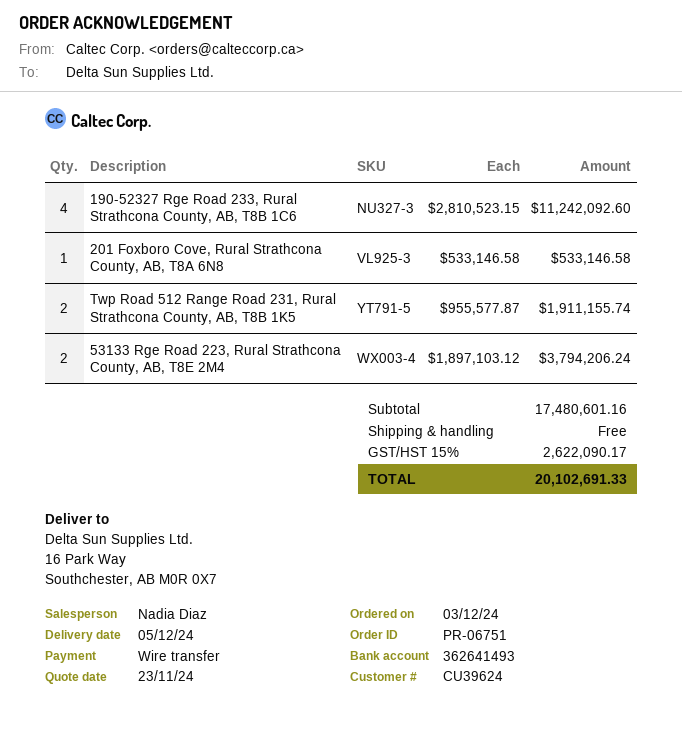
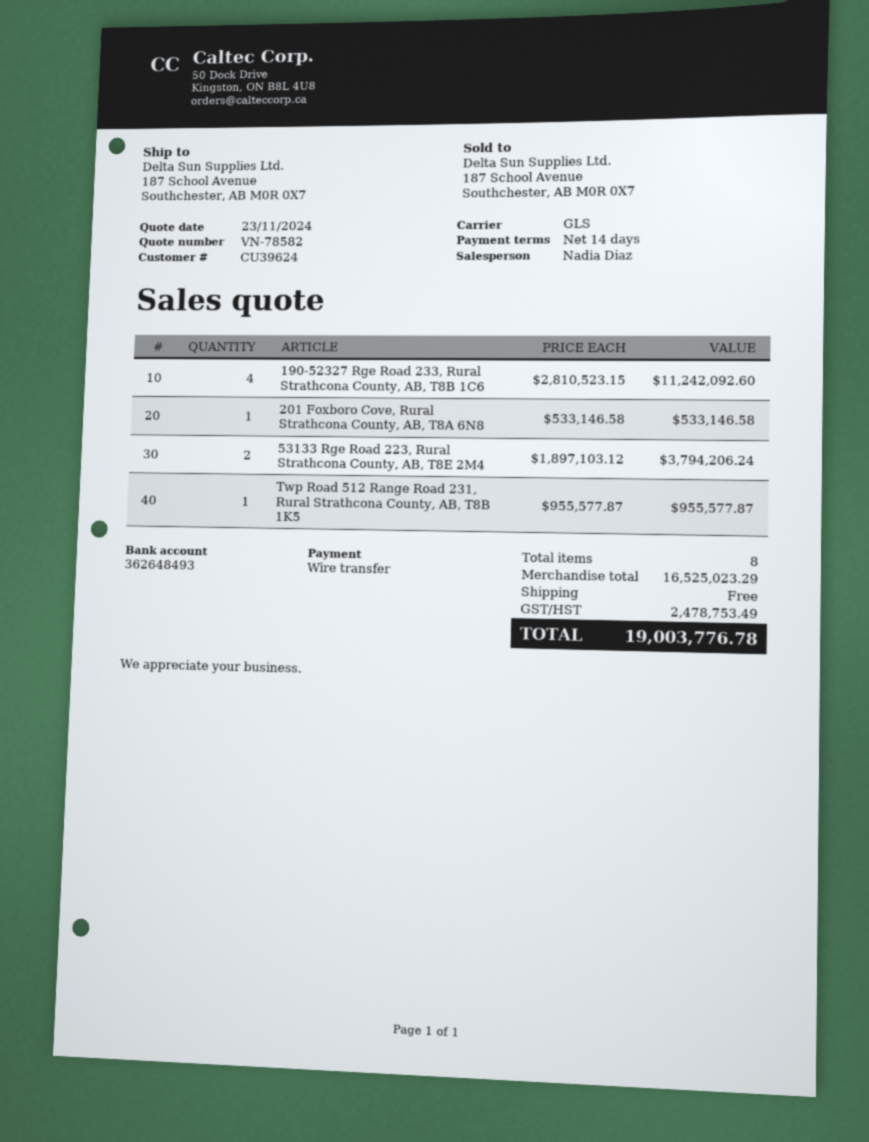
bank account: 362641493 -> 362648493
ship to: 16 Park Way, Southchester, AB M0R 0X7 -> 187 School Avenue, Southchester, AB M0R 0X7
Twp Road 512 Range Road 231, Rural Strathcona County, AB, T8B 1K5: 2 x 955577.87 = 1911155.74 -> 1 x 955577.87 = 955577.87
subtotal: 17480601.16 -> 16525023.29
tax: 2622090.17 -> 2478753.49
total: 20102691.33 -> 19003776.78

